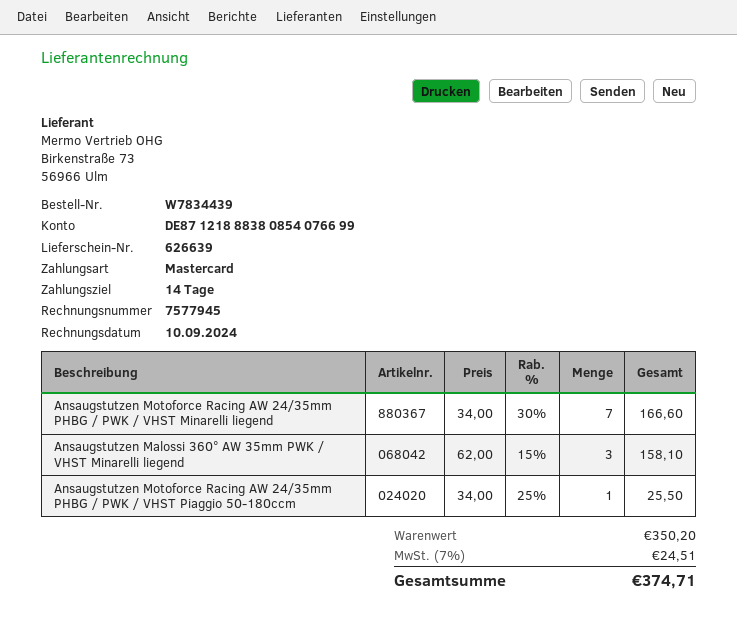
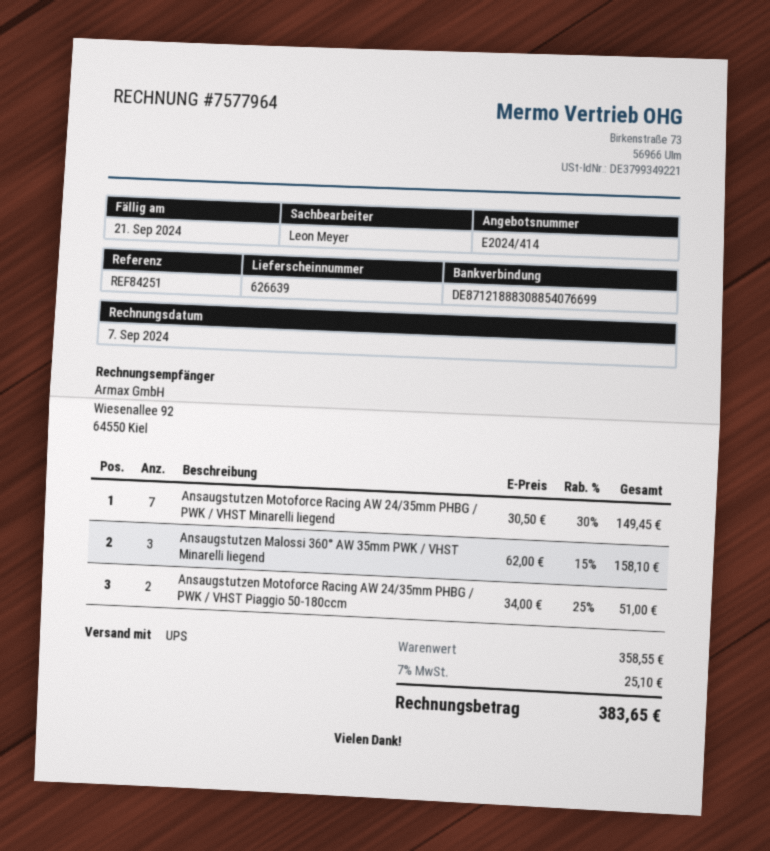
invoice number: 7577945 -> 7577964
invoice date: 2024-09-10 -> 2024-09-07
bank account: DE87121888380854076699 -> DE87121888308854076699
Ansaugstutzen Motoforce Racing AW 24/35mm PHBG / PWK / VHST Minarelli liegend: 7 x 34.00 - 30% = 166.60 -> 7 x 30.50 - 30% = 149.45
Ansaugstutzen Motoforce Racing AW 24/35mm PHBG / PWK / VHST Piaggio 50-180ccm: 1 x 34.00 - 25% = 25.50 -> 2 x 34.00 - 25% = 51.00
subtotal: 350.20 -> 358.55
tax: 7% = 24.51 -> 7% = 25.10
total: 374.71 -> 383.65

